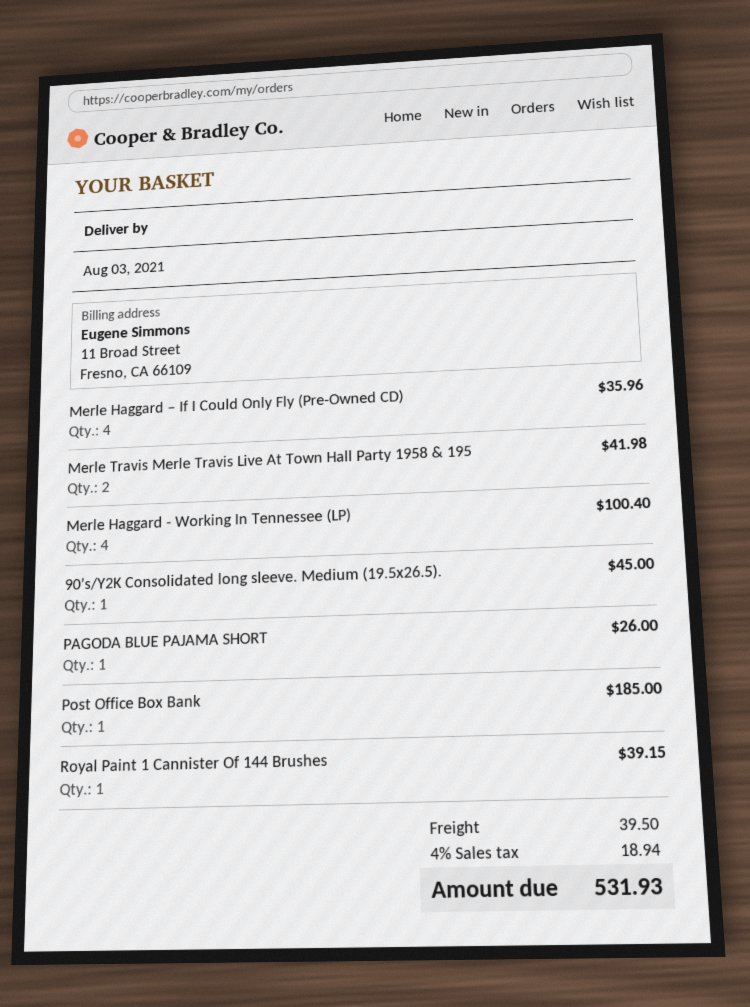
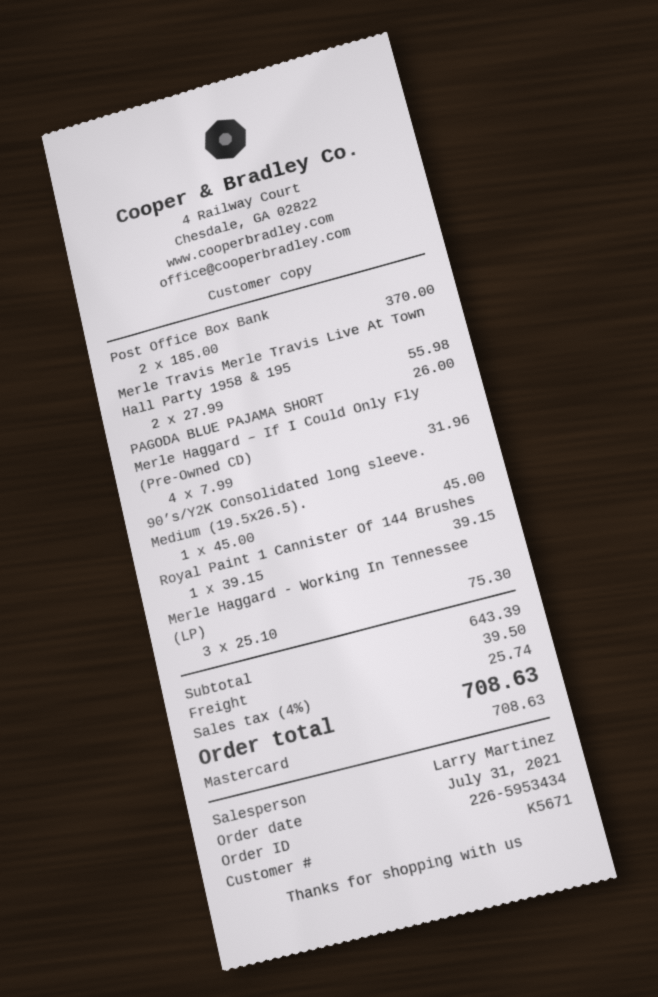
Merle Haggard – If I Could Only Fly (Pre-Owned CD): 4 for 35.96 -> 4 for 31.96
Merle Travis Merle Travis Live At Town Hall Party 1958 & 195: 2 for 41.98 -> 2 for 55.98
Merle Haggard - Working In Tennessee (LP): 4 for 100.40 -> 3 for 75.30
Post Office Box Bank: 1 for 185.00 -> 2 for 370.00
tax: 4% = 18.94 -> 4% = 25.74
total: 531.93 -> 708.63

